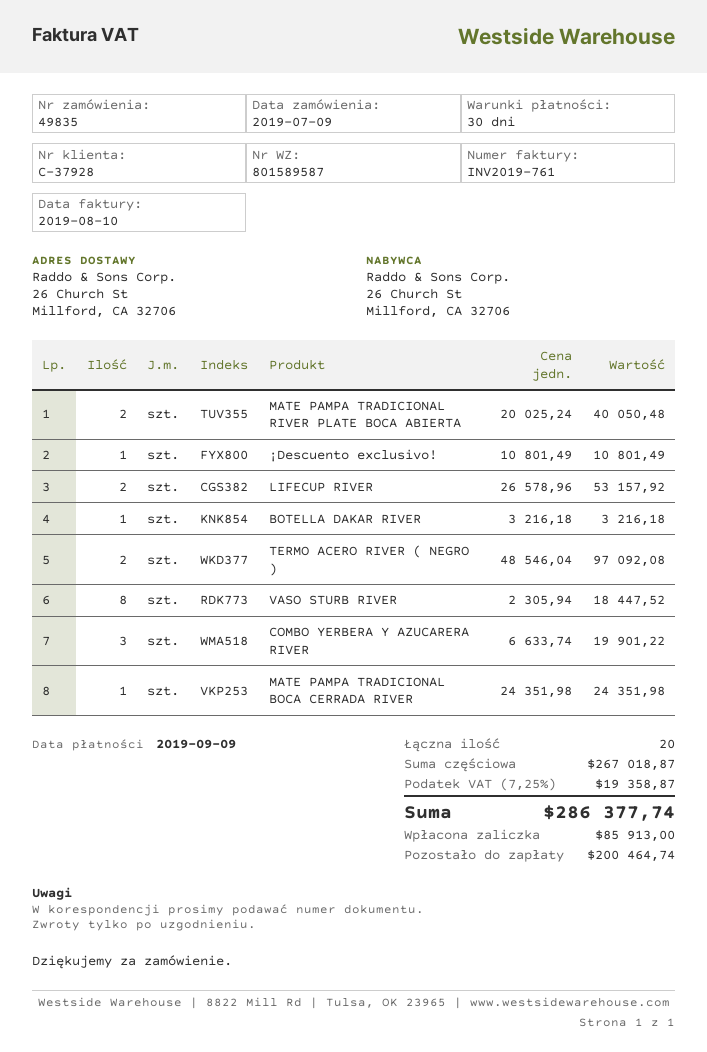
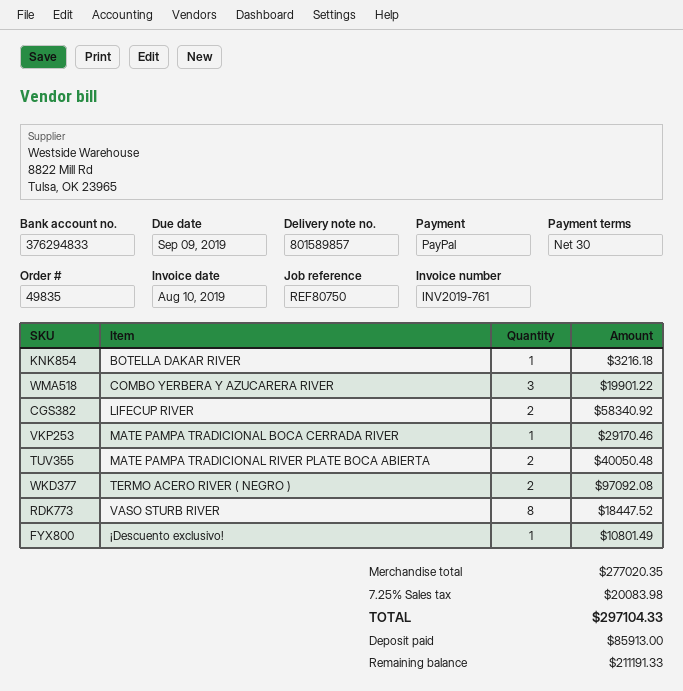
delivery note number: 801589587 -> 801589857
LIFECUP RIVER: 2 for 53157.92 -> 2 for 58340.92
MATE PAMPA TRADICIONAL BOCA CERRADA RIVER: 1 for 24351.98 -> 1 for 29170.46
subtotal: 267018.87 -> 277020.35
tax: 7.25% = 19358.87 -> 7.25% = 20083.98
total: 286377.74 -> 297104.33
balance: 200464.74 -> 211191.33

